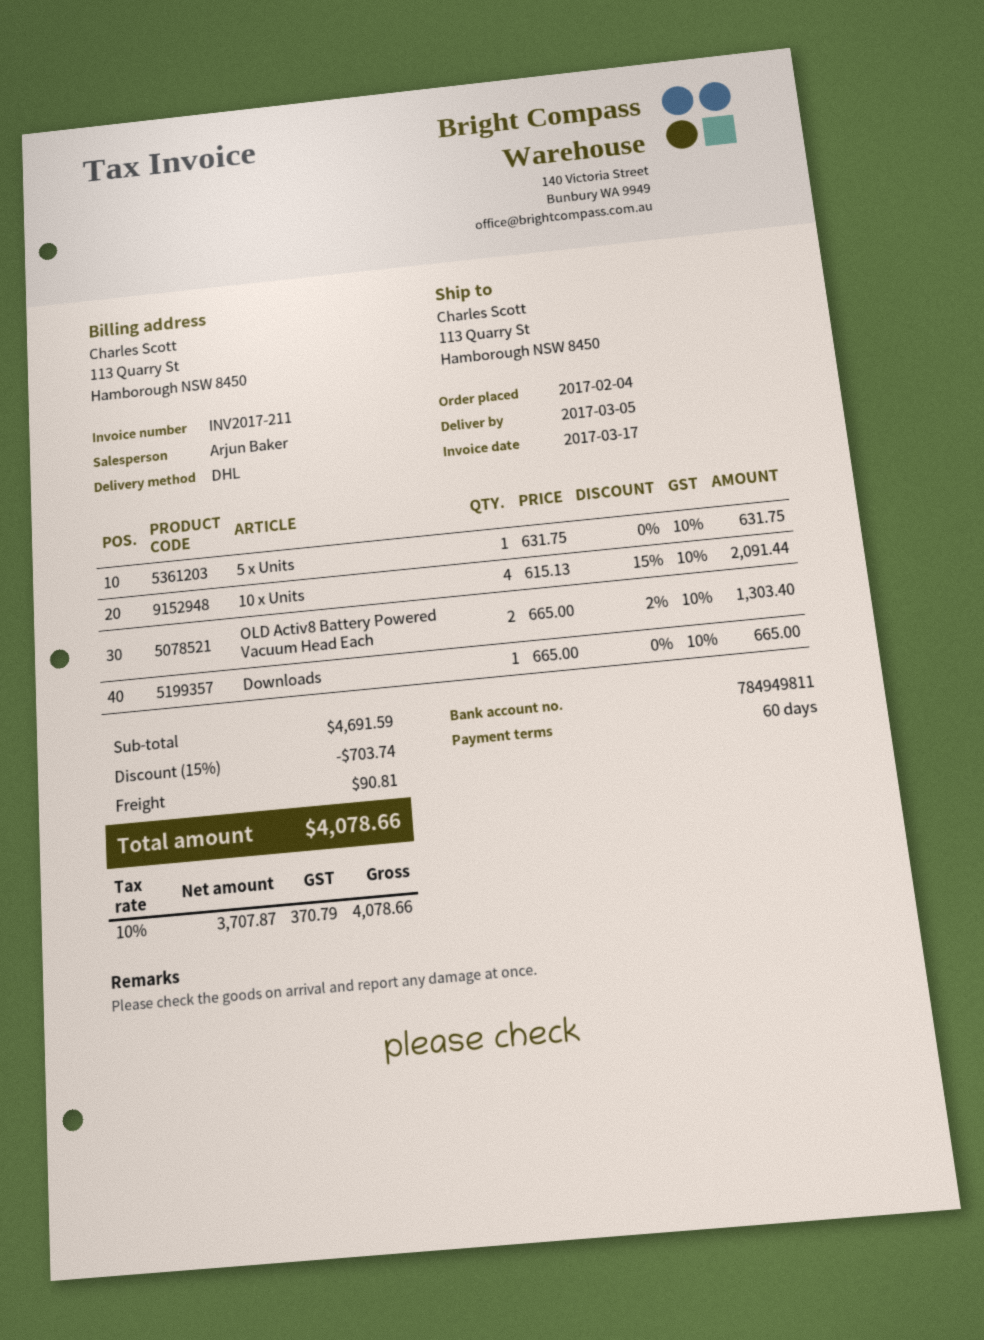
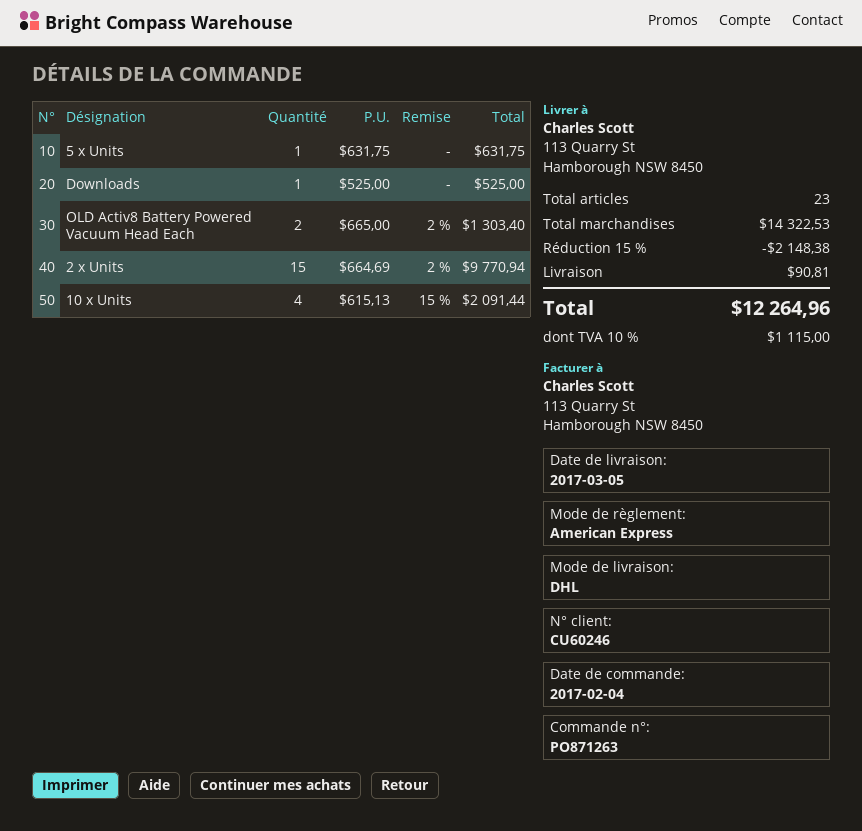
Downloads: 1 x 665.00 = 665.00 -> 1 x 525.00 = 525.00
2 x Units: none -> 15 x 664.69 - 2% = 9770.94
subtotal: 4691.59 -> 14322.53
discount: 15% = 703.74 -> 15% = 2148.38
tax: 10% = 370.79 -> 10% = 1115.00
total: 4078.66 -> 12264.96

